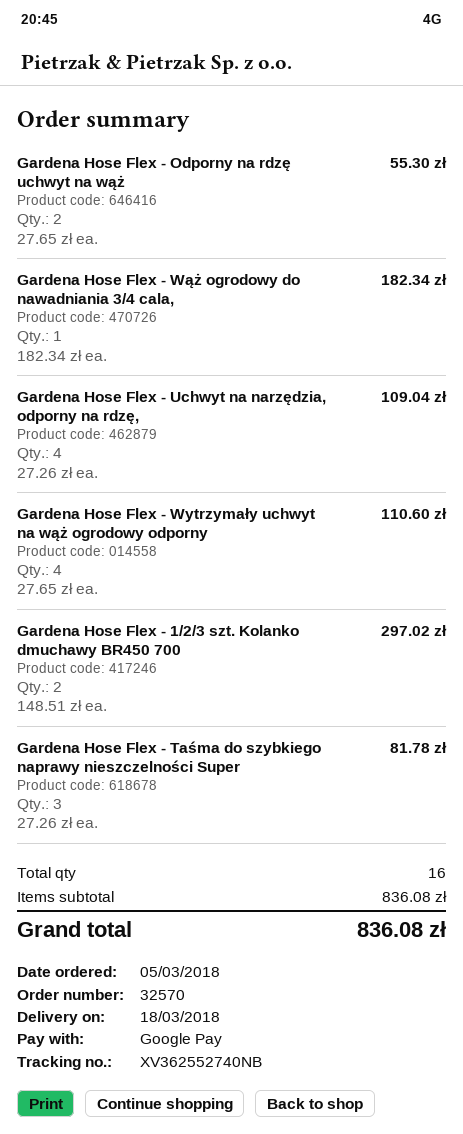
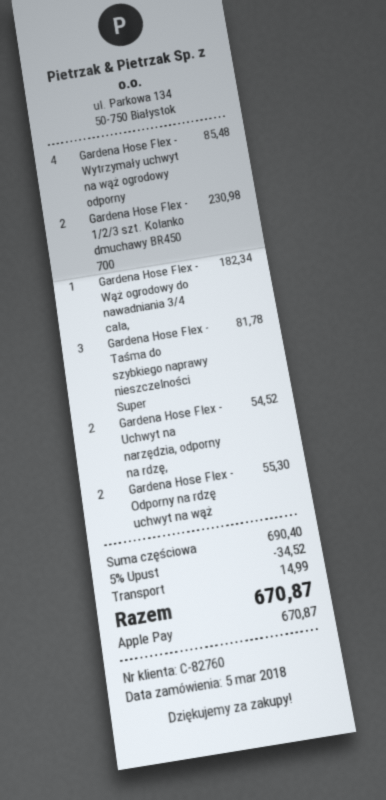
payment method: Google Pay -> Apple Pay
Gardena Hose Flex - Uchwyt na narzędzia, odporny na rdzę,: 4 for 109.04 -> 2 for 54.52
Gardena Hose Flex - Wytrzymały uchwyt na wąż ogrodowy odporny: 4 for 110.60 -> 4 for 85.48
Gardena Hose Flex - 1/2/3 szt. Kolanko dmuchawy BR450 700: 2 for 297.02 -> 2 for 230.98
subtotal: 836.08 -> 690.40
discount: none -> 5% = 34.52
shipping: none -> 14.99
total: 836.08 -> 670.87

